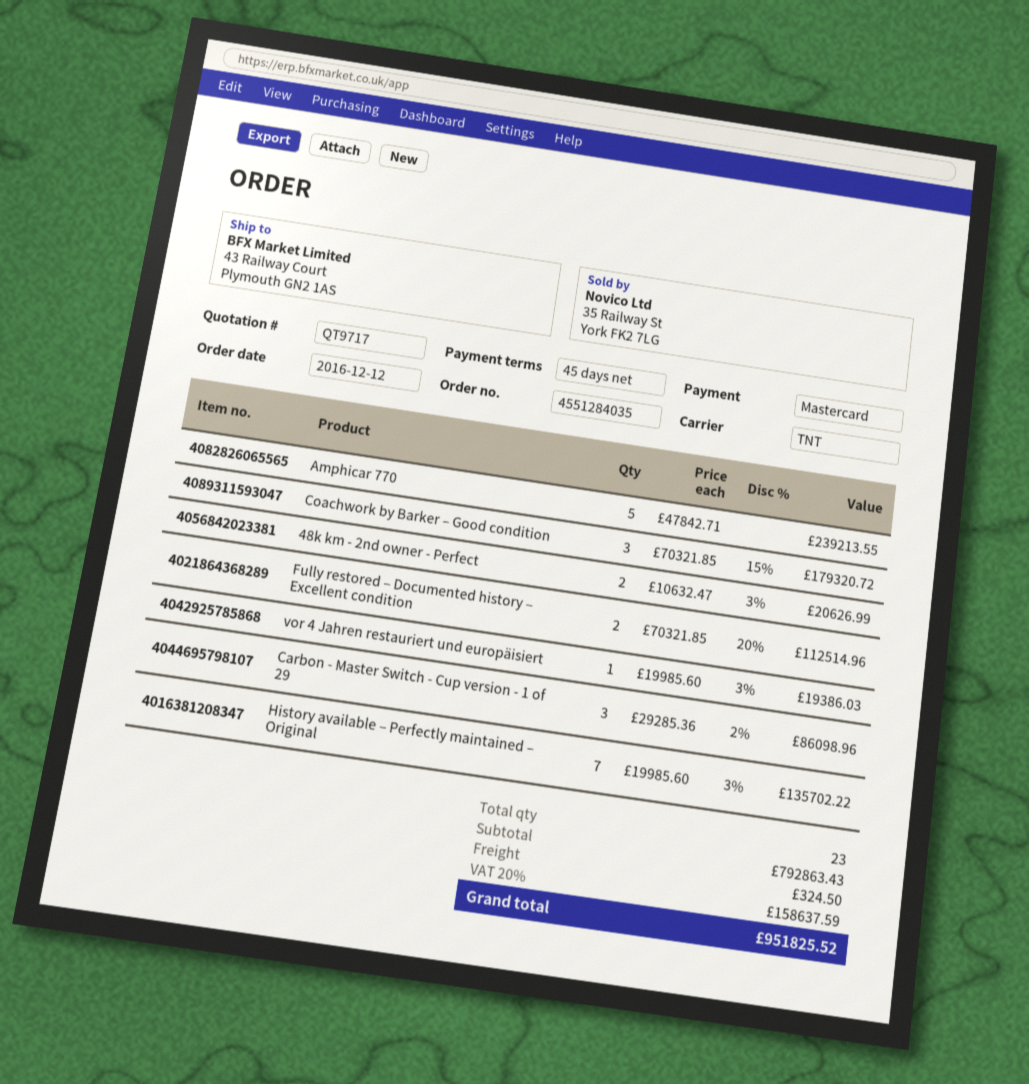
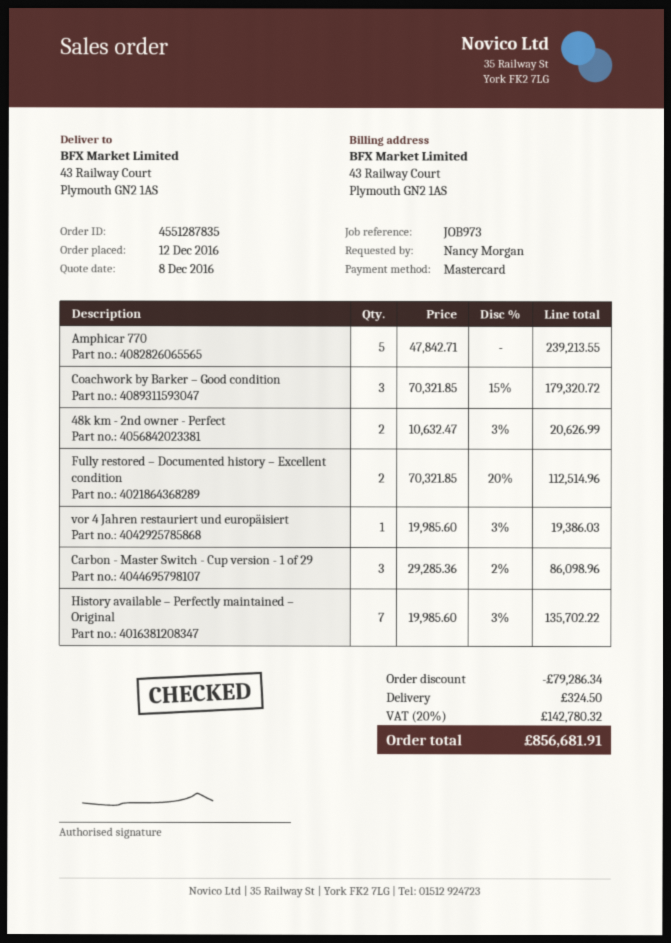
order number: 4551284035 -> 4551287835
discount: none -> 79286.34
tax: 20% = 158637.59 -> 20% = 142780.32
total: 951825.52 -> 856681.91

